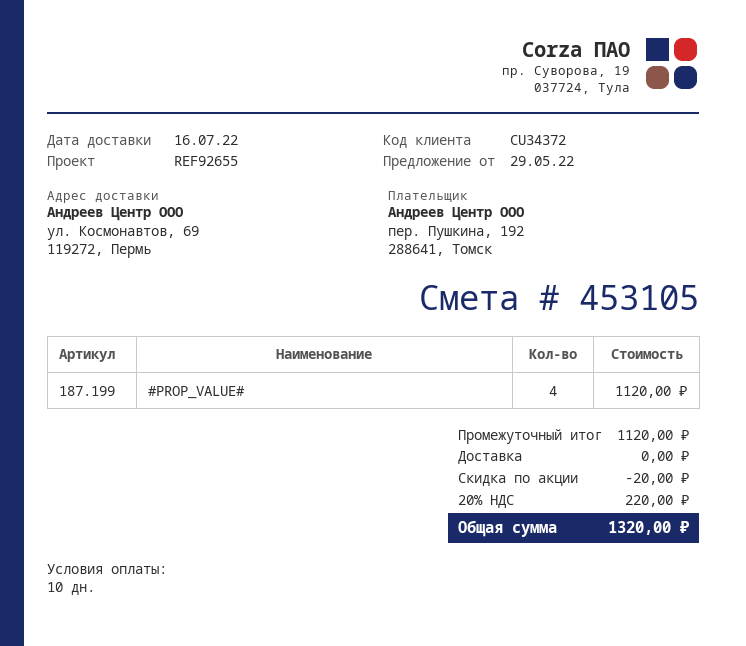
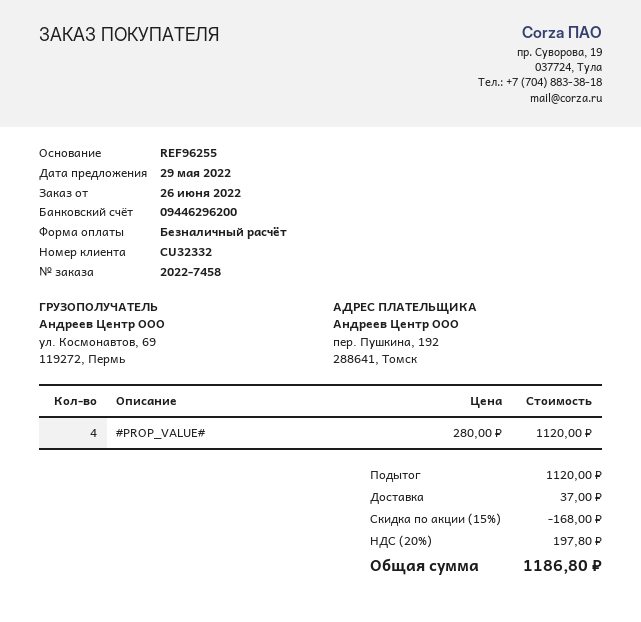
customer number: CU34372 -> CU32332
reference: REF92655 -> REF96255
discount: 20.00 -> 168.00
shipping: 0.00 -> 37.00
tax: 20% = 220.00 -> 20% = 197.80
total: 1320.00 -> 1186.80

